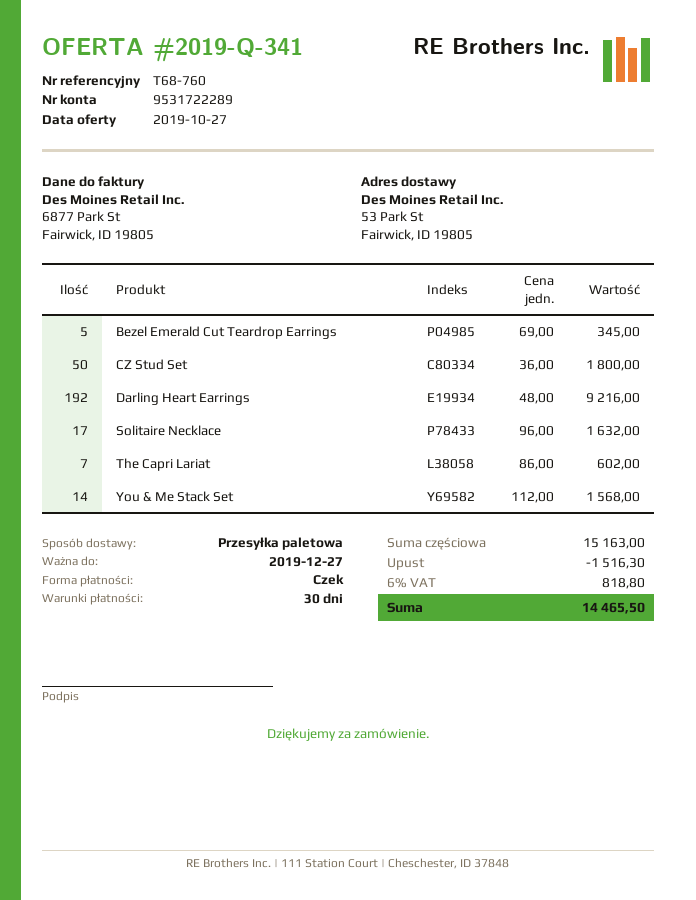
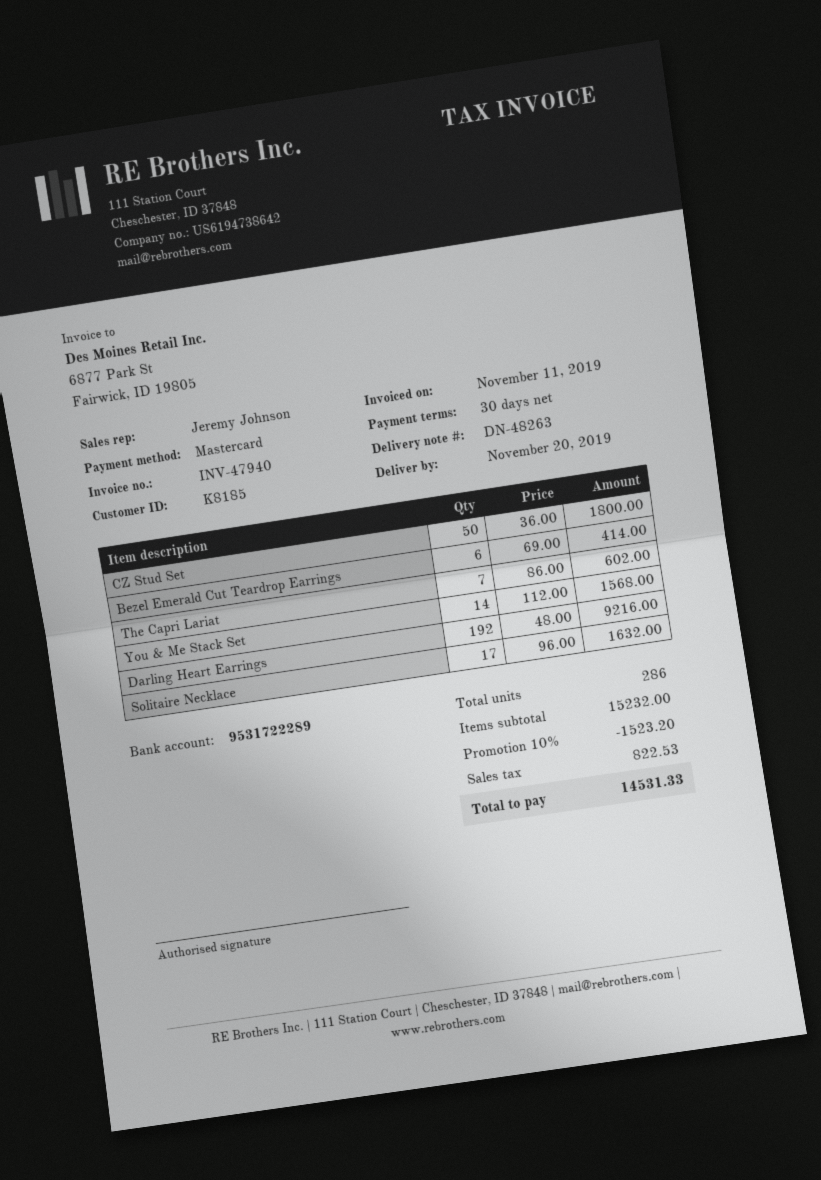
payment method: cheque -> Mastercard
Bezel Emerald Cut Teardrop Earrings: 5 x 69.00 = 345.00 -> 6 x 69.00 = 414.00
subtotal: 15163.00 -> 15232.00
discount: 1516.30 -> 1523.20
tax: 818.80 -> 822.53
total: 14465.50 -> 14531.33

